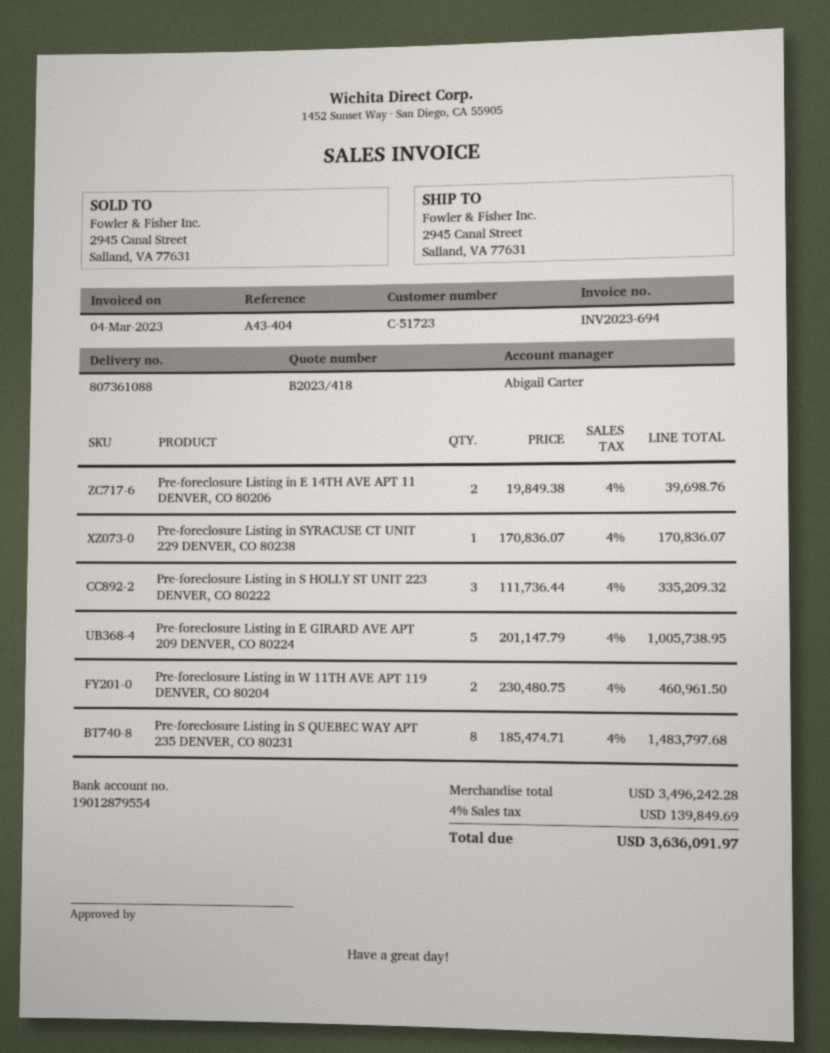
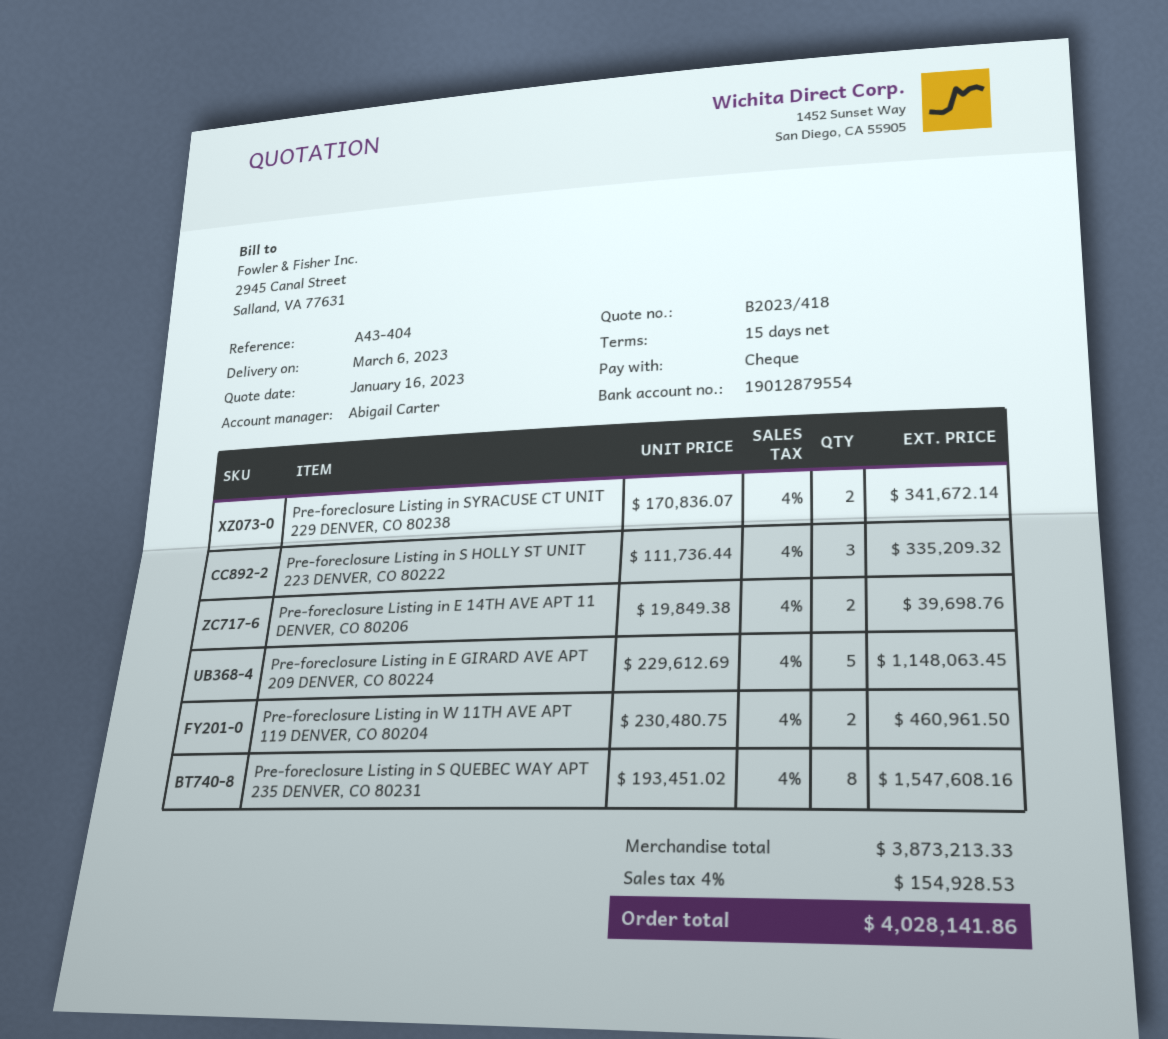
Pre-foreclosure Listing in SYRACUSE CT UNIT 229 DENVER, CO 80238: 1 x 170836.07 = 170836.07 -> 2 x 170836.07 = 341672.14
Pre-foreclosure Listing in E GIRARD AVE APT 209 DENVER, CO 80224: 5 x 201147.79 = 1005738.95 -> 5 x 229612.69 = 1148063.45
Pre-foreclosure Listing in S QUEBEC WAY APT 235 DENVER, CO 80231: 8 x 185474.71 = 1483797.68 -> 8 x 193451.02 = 1547608.16
subtotal: 3496242.28 -> 3873213.33
tax: 4% = 139849.69 -> 4% = 154928.53
total: 3636091.97 -> 4028141.86

